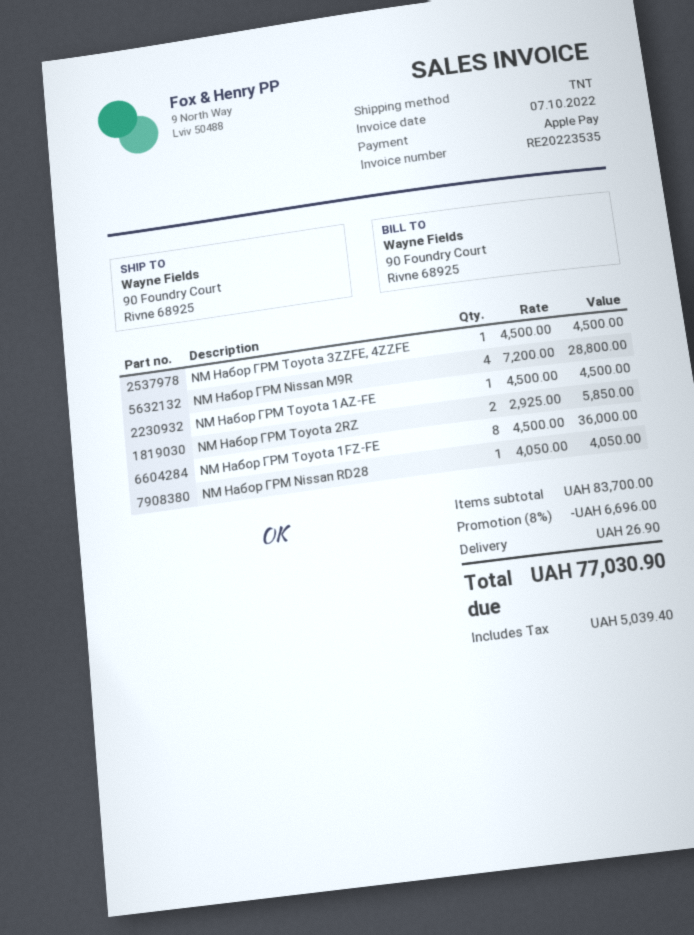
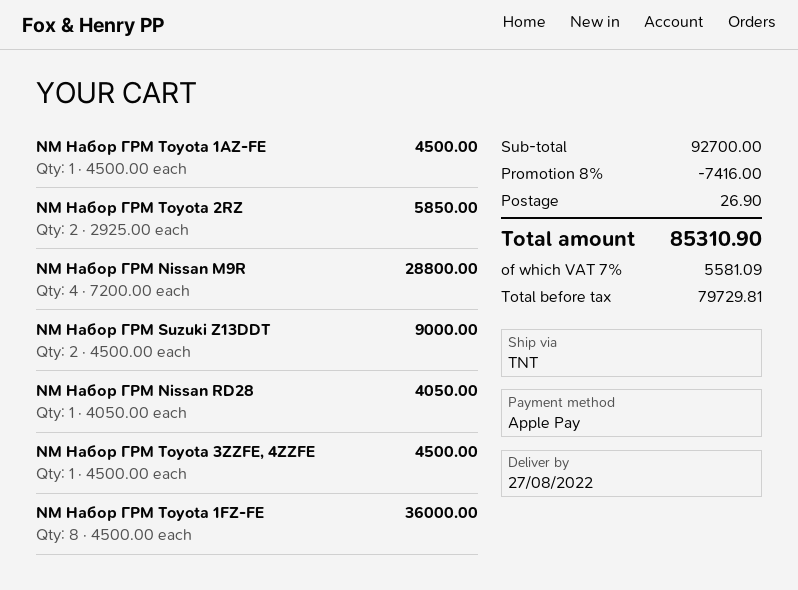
NM Набор ГРМ Suzuki Z13DDT: none -> 2 x 4500.00 = 9000.00
subtotal: 83700.00 -> 92700.00
discount: 8% = 6696.00 -> 8% = 7416.00
tax: 5039.40 -> 5581.09
total: 77030.90 -> 85310.90

